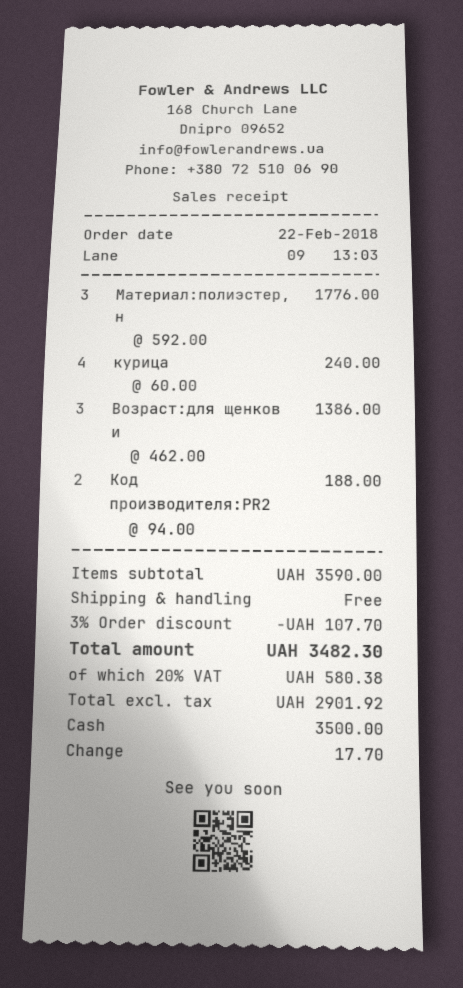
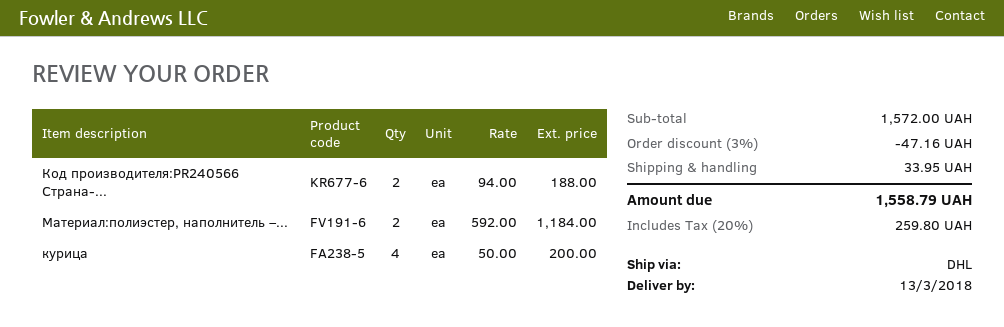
Материал:полиэстер, н: 3 x 592.00 = 1776.00 -> 2 x 592.00 = 1184.00
курица: 4 x 60.00 = 240.00 -> 4 x 50.00 = 200.00
Возраст:для щенков и: 3 x 462.00 = 1386.00 -> none
subtotal: 3590.00 -> 1572.00
discount: 3% = 107.70 -> 3% = 47.16
shipping: 0.00 -> 33.95
tax: 20% = 580.38 -> 20% = 259.80
total: 3482.30 -> 1558.79

